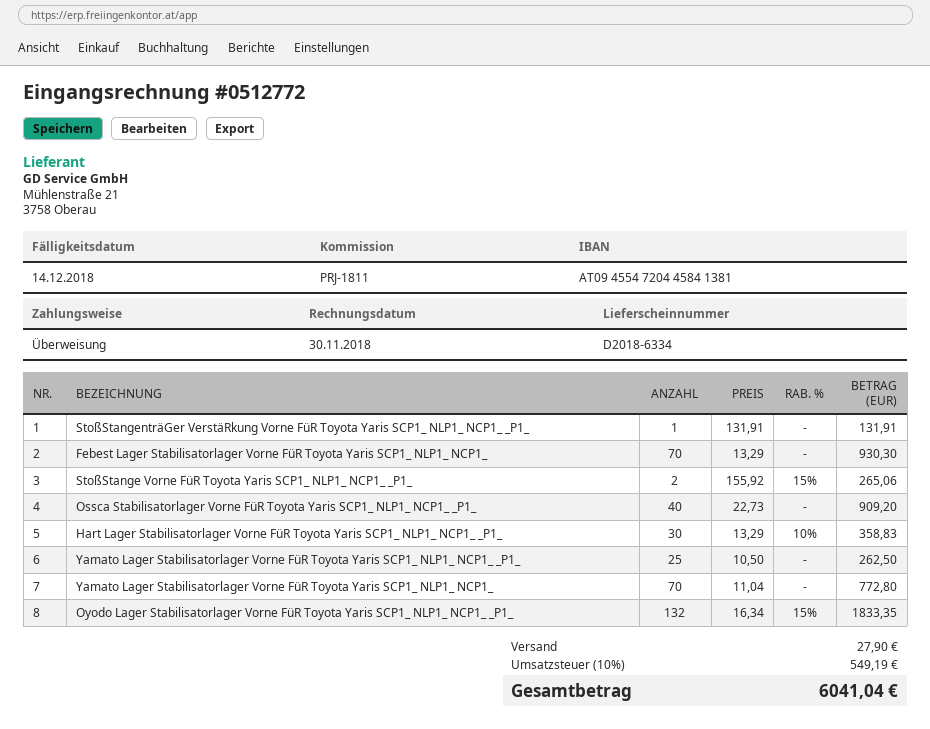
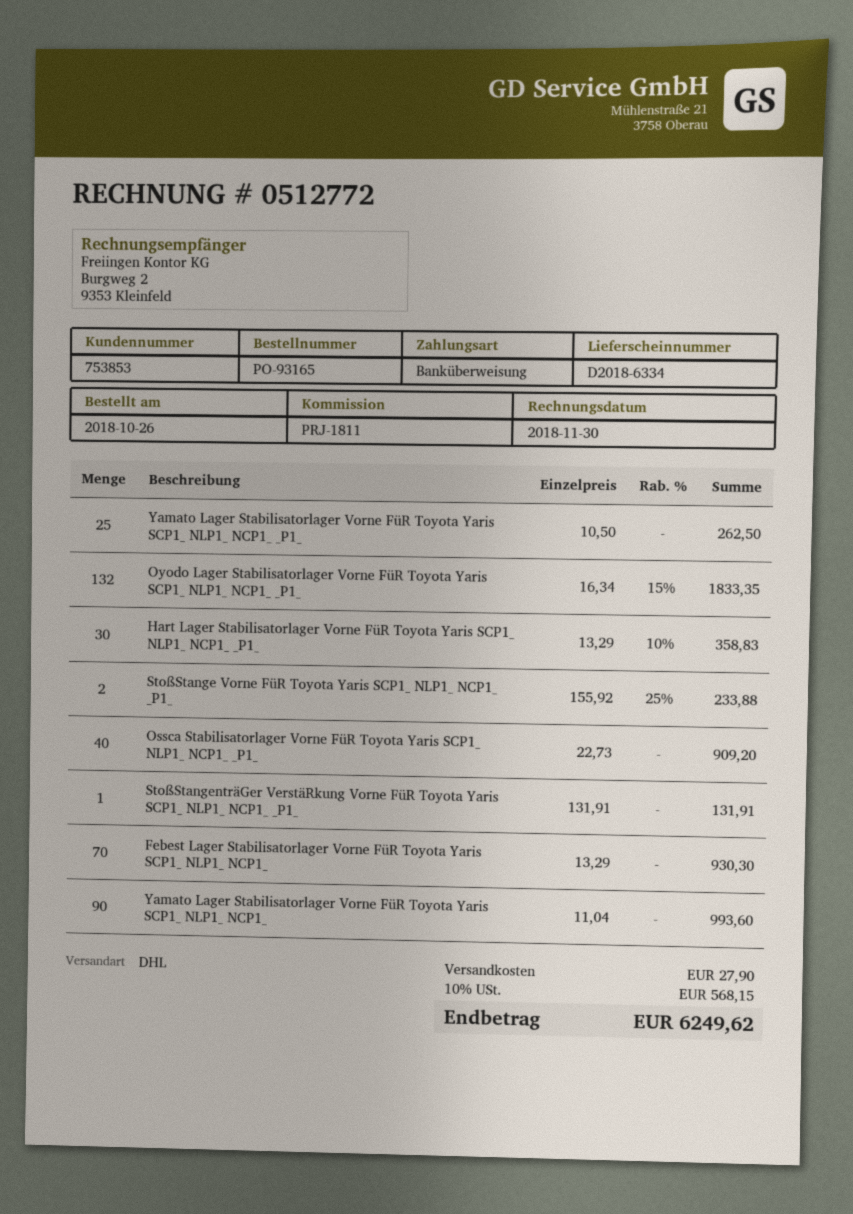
StoßStange Vorne FüR Toyota Yaris SCP1_ NLP1_ NCP1_ _P1_: 2 x 155.92 - 15% = 265.06 -> 2 x 155.92 - 25% = 233.88
Yamato Lager Stabilisatorlager Vorne FüR Toyota Yaris SCP1_ NLP1_ NCP1_: 70 x 11.04 = 772.80 -> 90 x 11.04 = 993.60
tax: 10% = 549.19 -> 10% = 568.15
total: 6041.04 -> 6249.62

